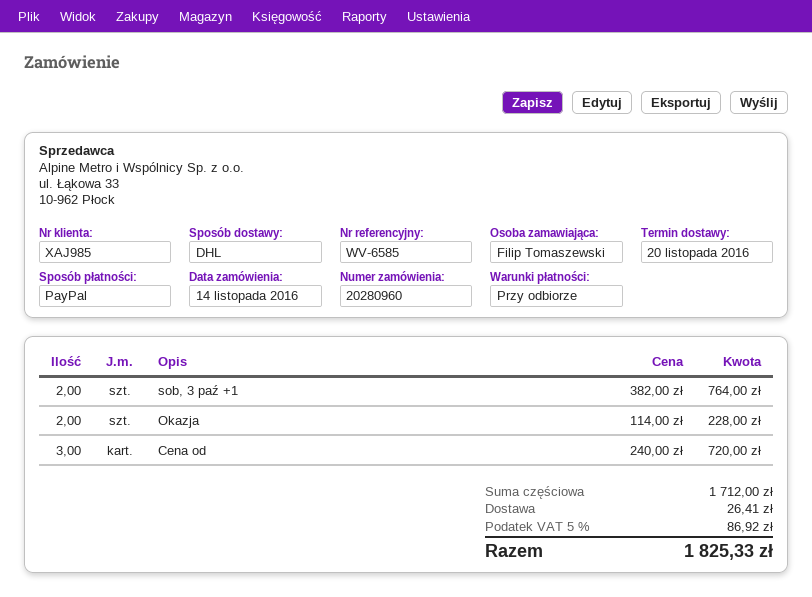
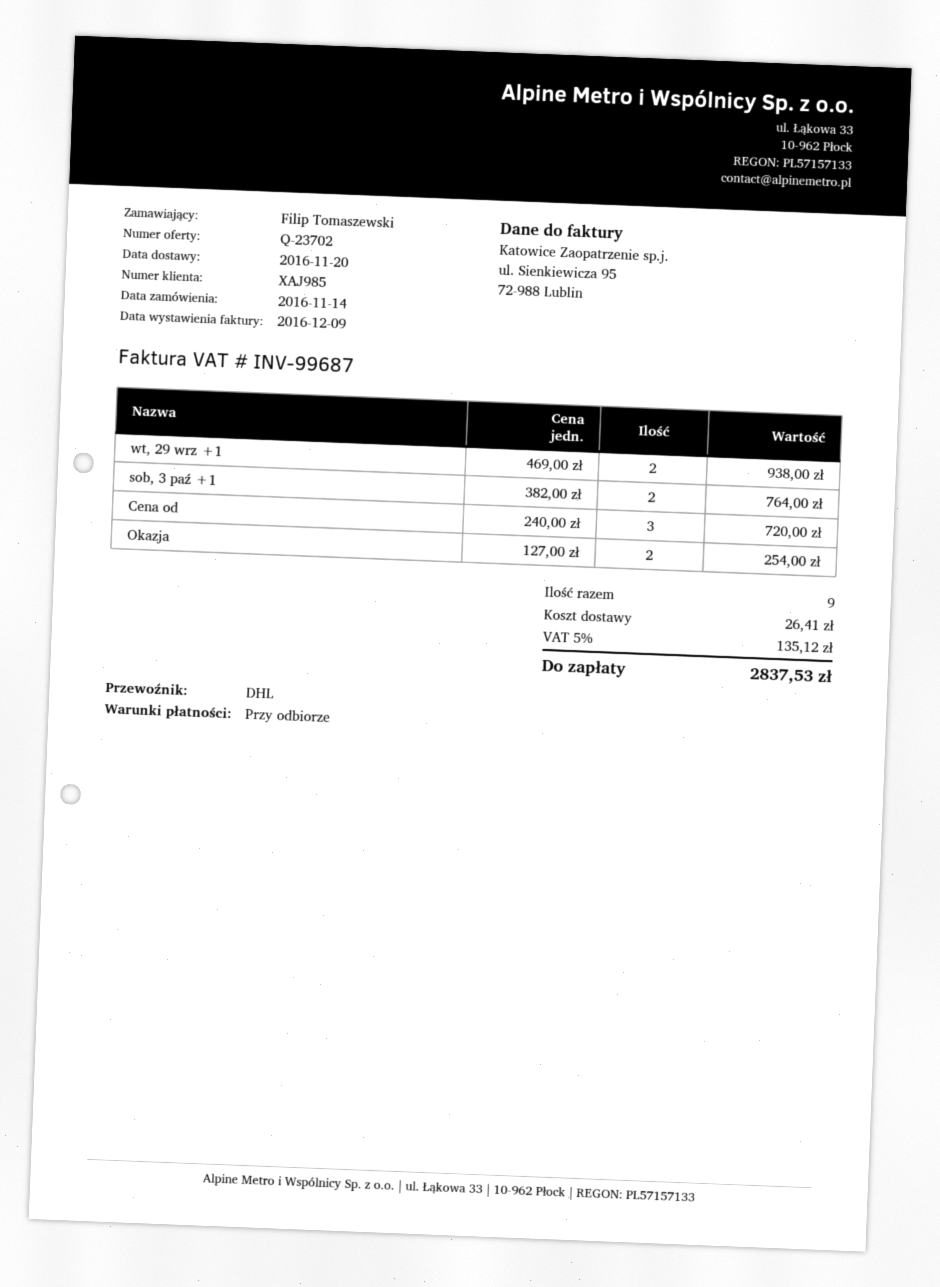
Okazja: 2 x 114.00 = 228.00 -> 2 x 127.00 = 254.00
wt, 29 wrz +1: none -> 2 x 469.00 = 938.00
tax: 5% = 86.92 -> 5% = 135.12
total: 1825.33 -> 2837.53

